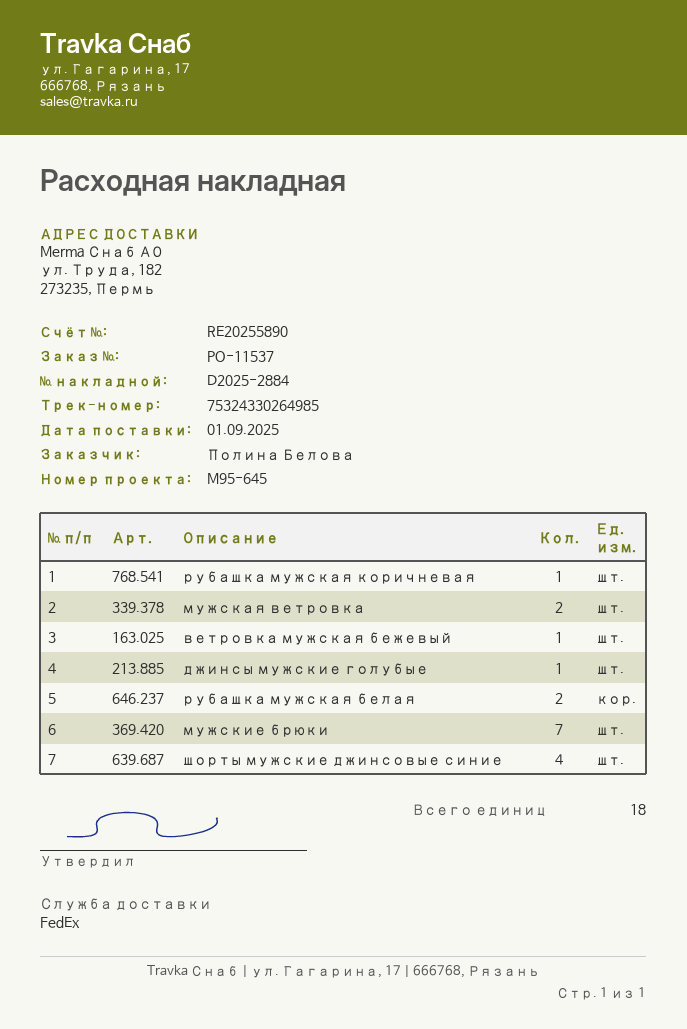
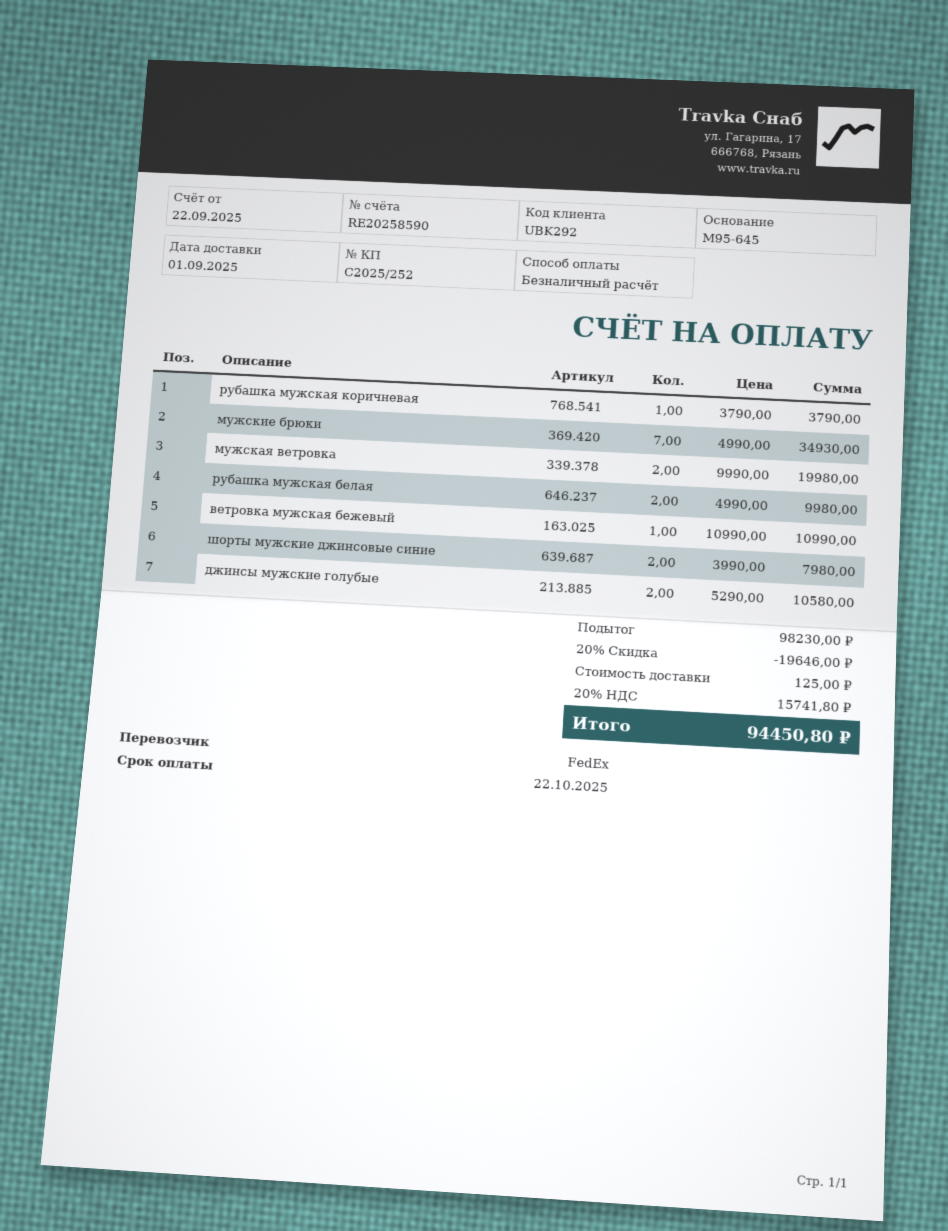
invoice number: RE20255890 -> RE20258590
джинсы мужские голубые: 1 -> 2
шорты мужские джинсовые синие: 4 -> 2

